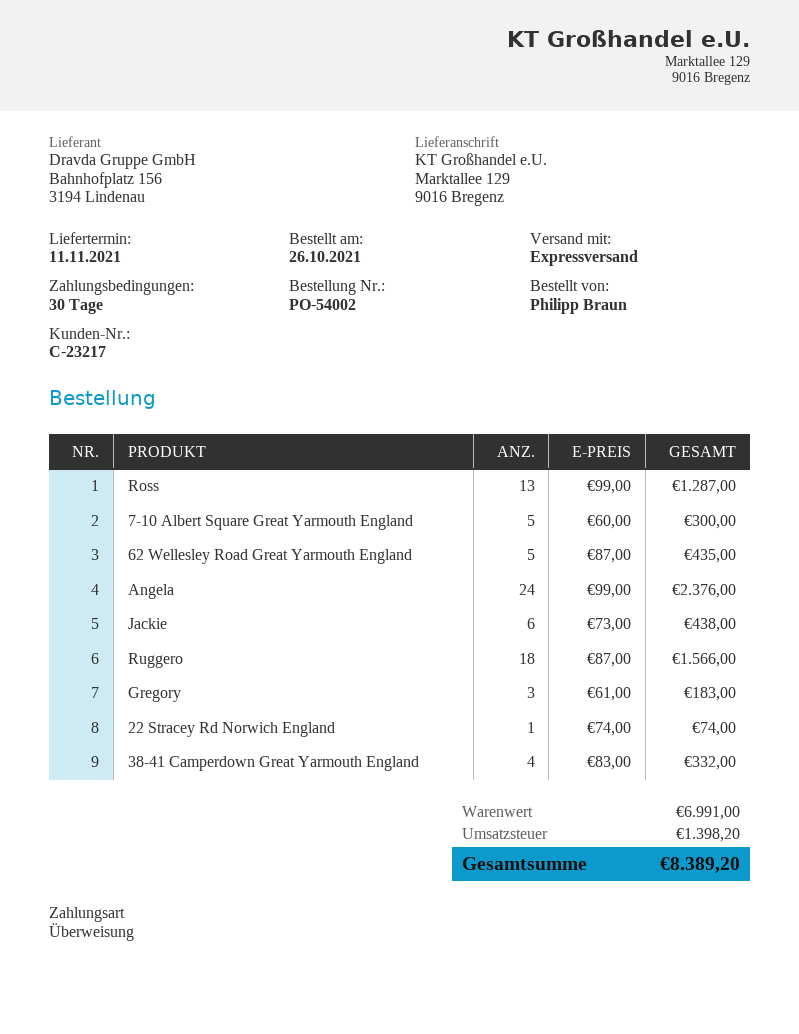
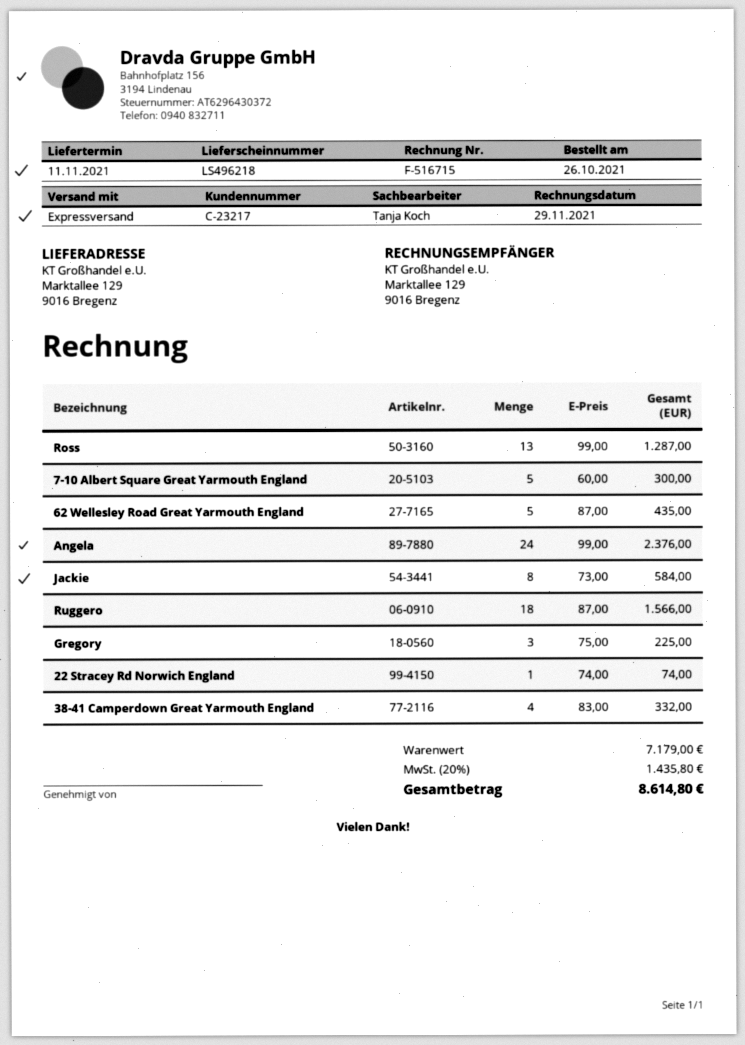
Jackie: 6 x 73.00 = 438.00 -> 8 x 73.00 = 584.00
Gregory: 3 x 61.00 = 183.00 -> 3 x 75.00 = 225.00
subtotal: 6991.00 -> 7179.00
tax: 1398.20 -> 1435.80
total: 8389.20 -> 8614.80

